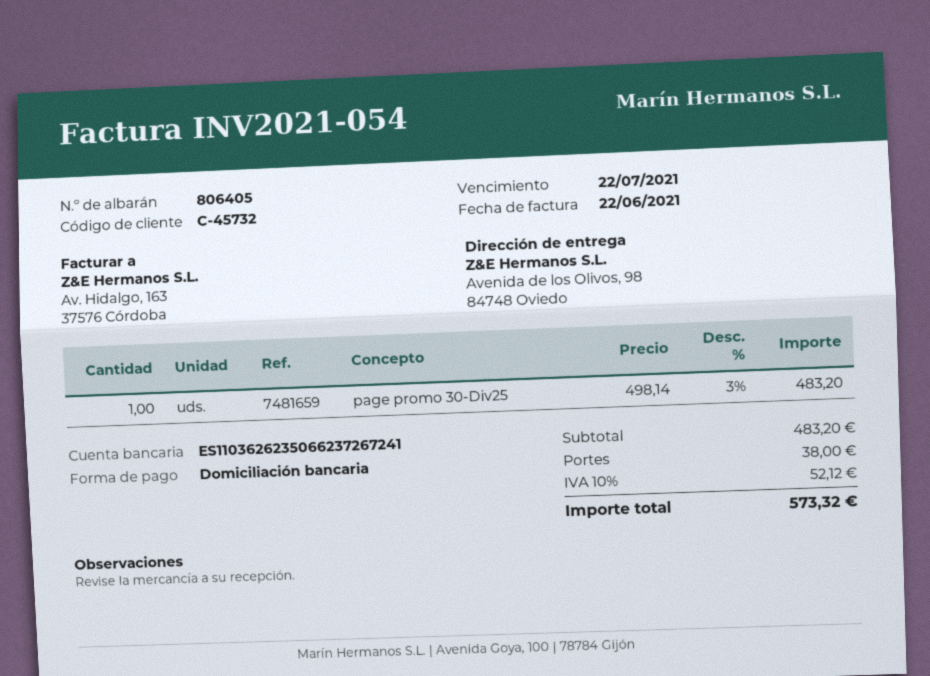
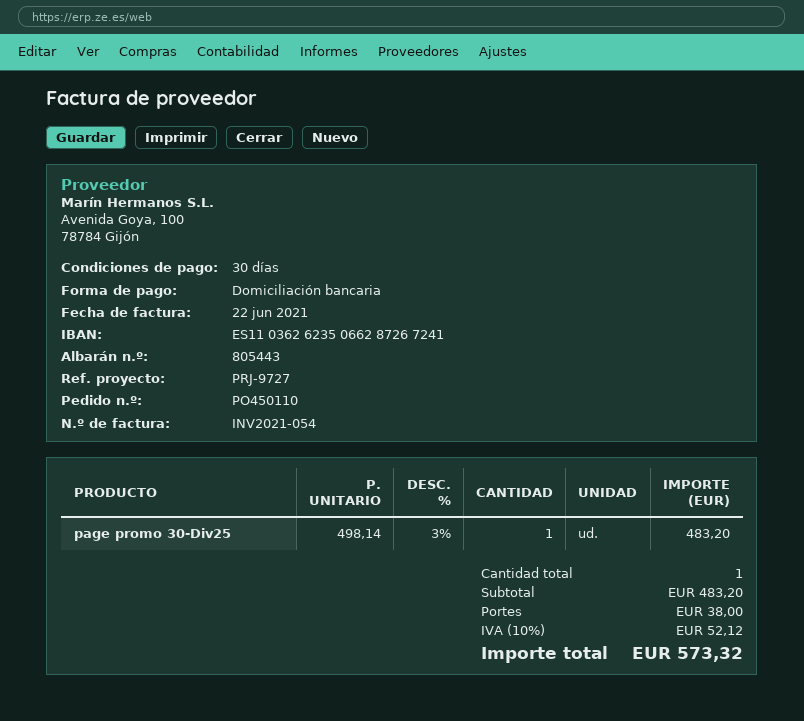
delivery note number: 806405 -> 805443
bank account: ES1103626235066237267241 -> ES1103626235066287267241

